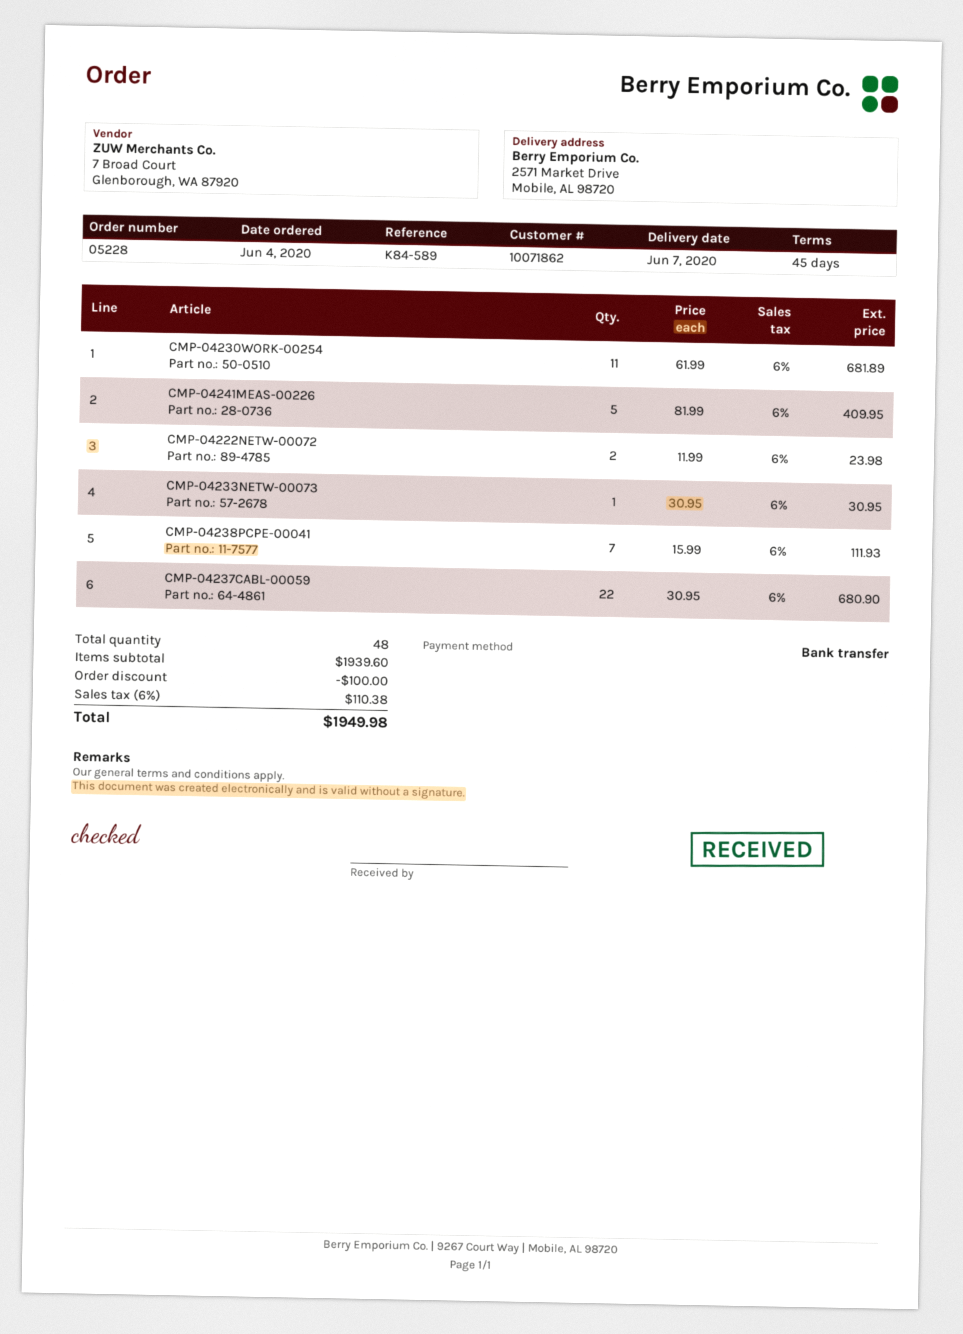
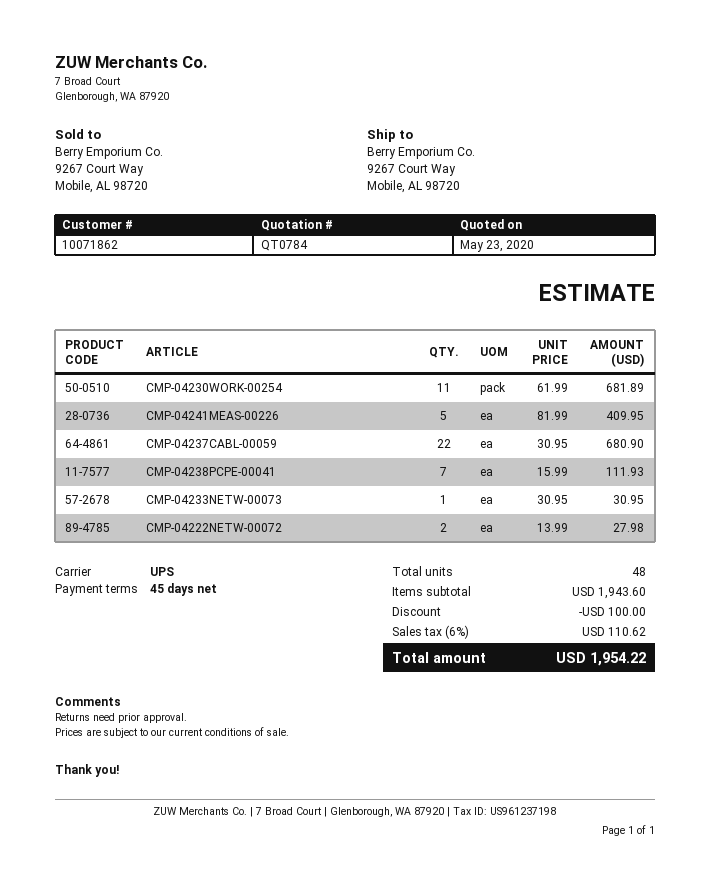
ship to: 2571 Market Drive, Mobile, AL 98720 -> 9267 Court Way, Mobile, AL 98720
CMP-04222NETW-00072: 2 x 11.99 = 23.98 -> 2 x 13.99 = 27.98
subtotal: 1939.60 -> 1943.60
tax: 6% = 110.38 -> 6% = 110.62
total: 1949.98 -> 1954.22

